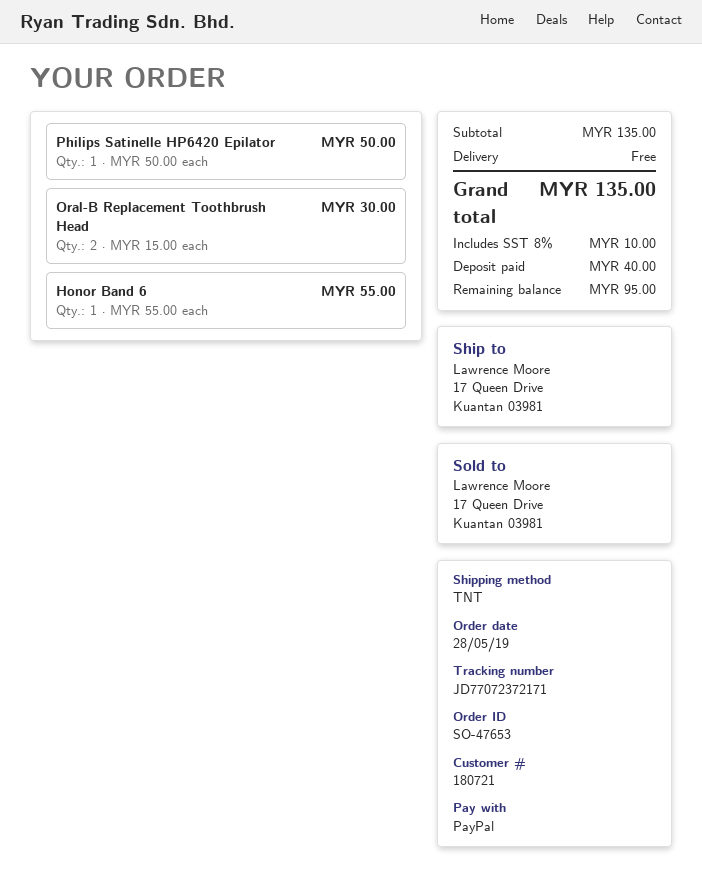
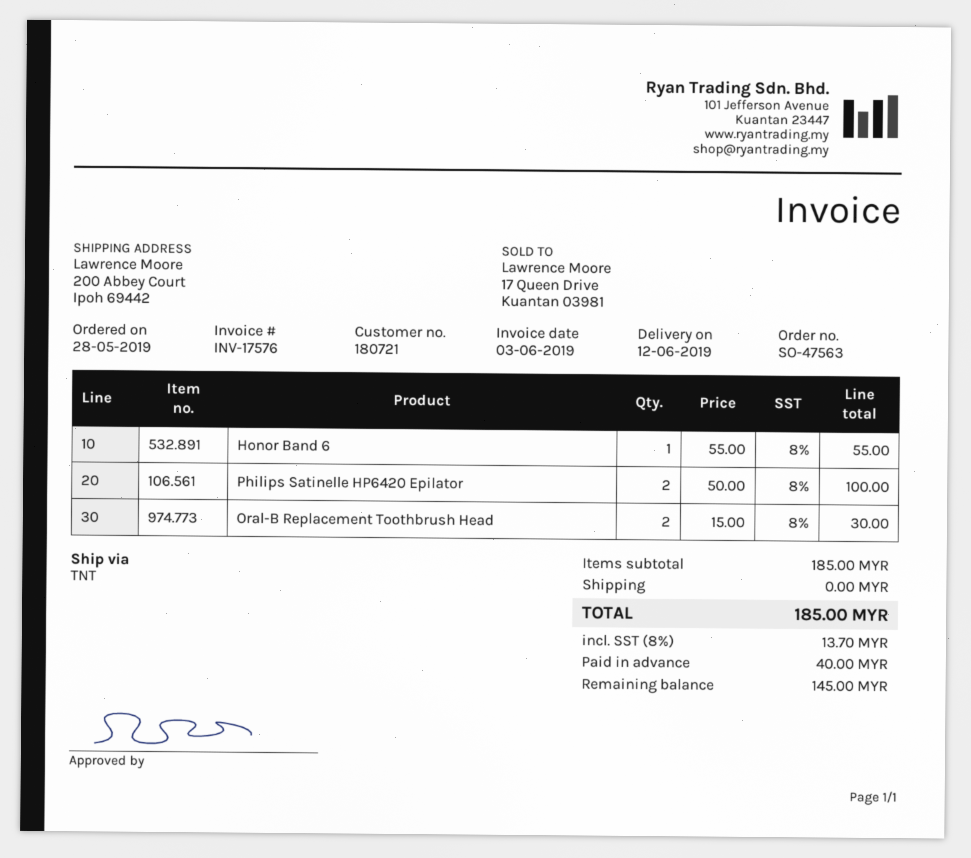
order number: SO-47653 -> SO-47563
ship to: 17 Queen Drive, Kuantan 03981 -> 200 Abbey Court, Ipoh 69442
Philips Satinelle HP6420 Epilator: 1 x 50.00 = 50.00 -> 2 x 50.00 = 100.00
subtotal: 135.00 -> 185.00
tax: 8% = 10.00 -> 8% = 13.70
total: 135.00 -> 185.00
balance: 95.00 -> 145.00

